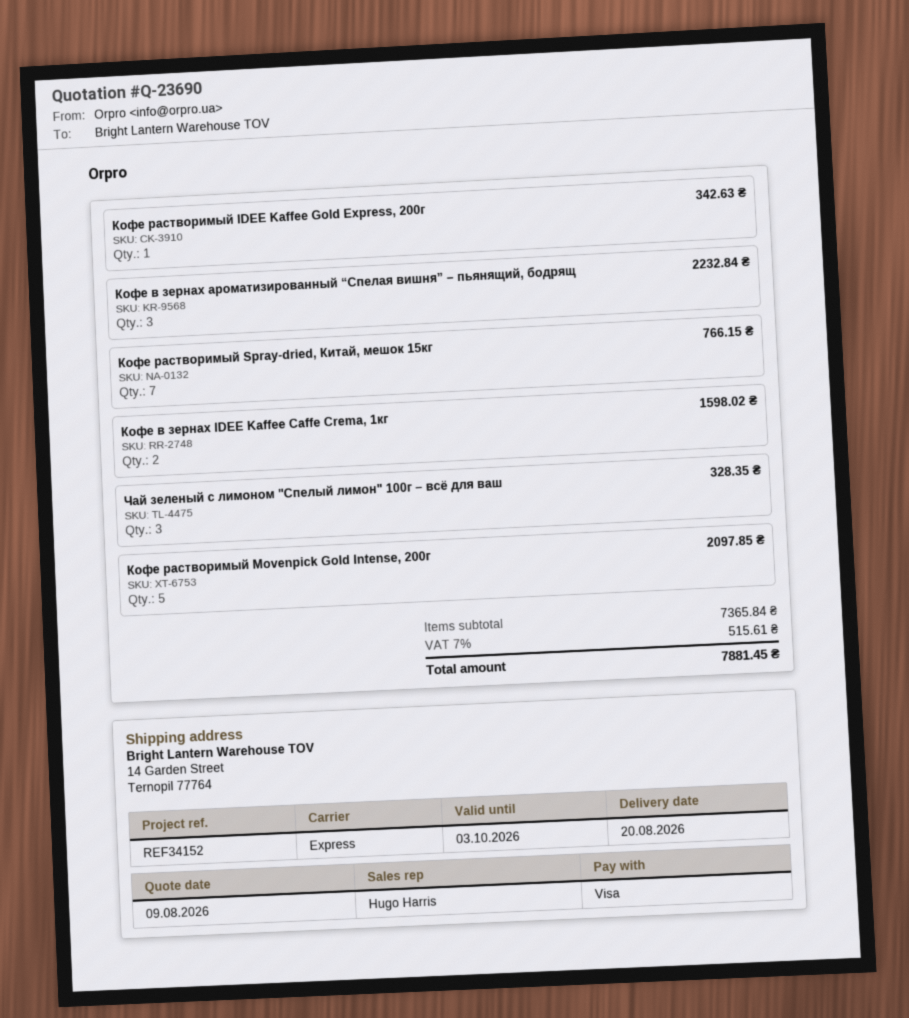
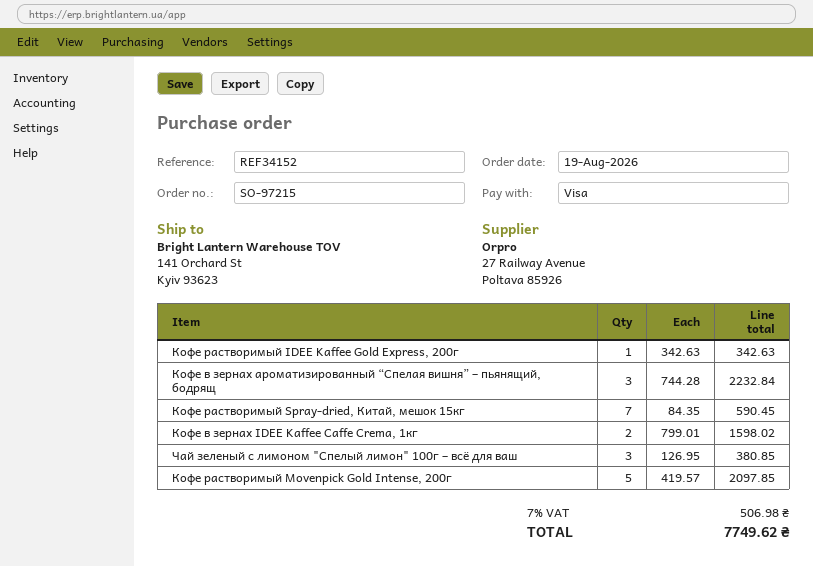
ship to: 14 Garden Street, Ternopil 77764 -> 141 Orchard St, Kyiv 93623
Кофе растворимый Spray-dried, Китай, мешок 15кг: 7 for 766.15 -> 7 for 590.45
Чай зеленый с лимоном "Спелый лимон" 100г – всё для ваш: 3 for 328.35 -> 3 for 380.85
tax: 7% = 515.61 -> 7% = 506.98
total: 7881.45 -> 7749.62

